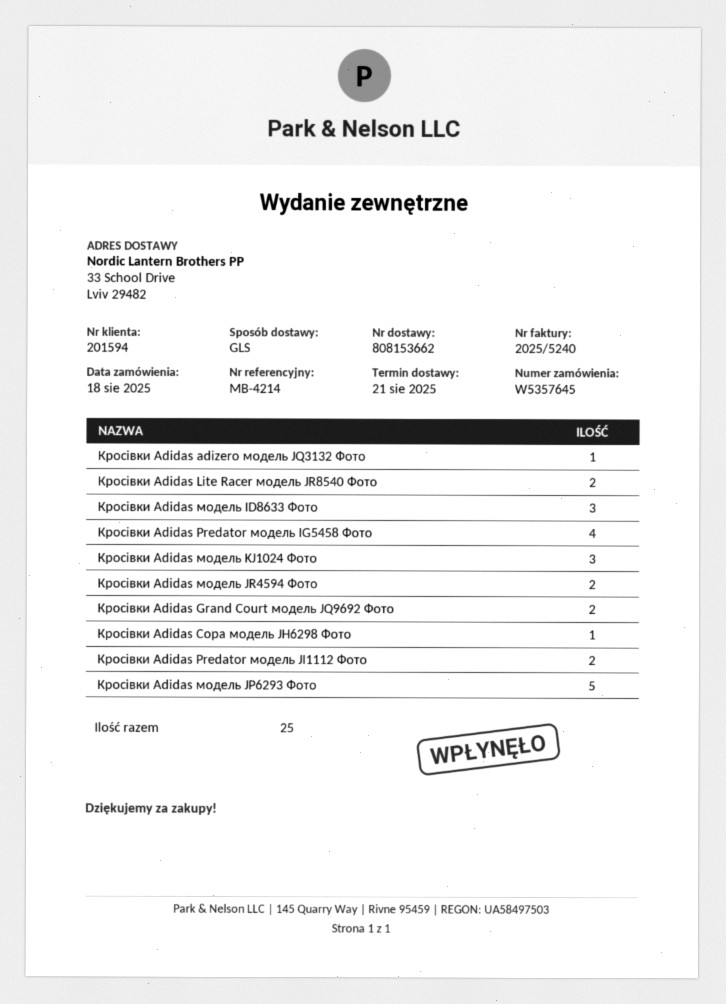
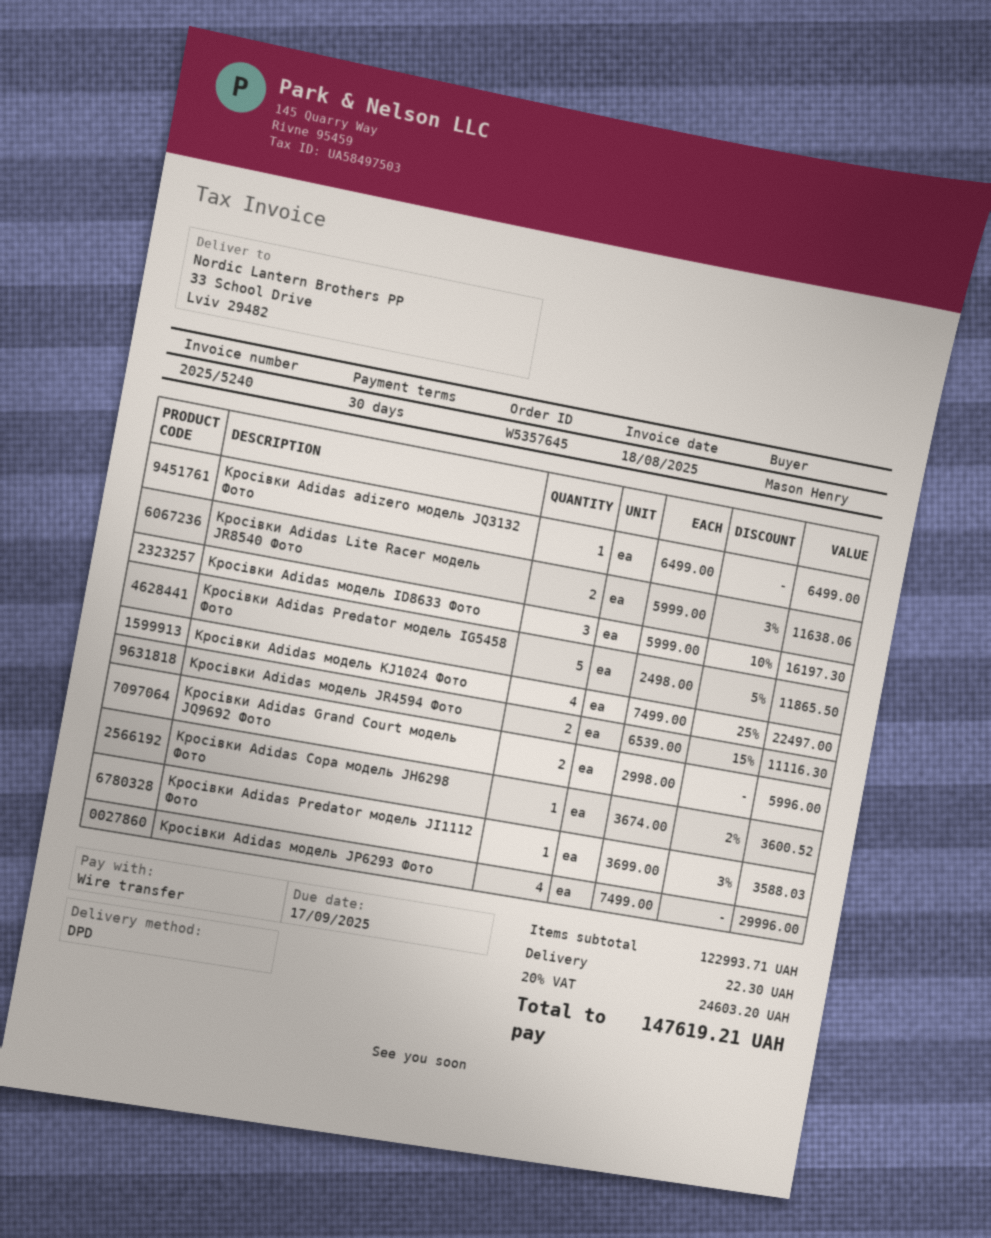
shipping method: GLS -> DPD
Кросівки Adidas Predator модель IG5458 Фото: 4 -> 5
Кросівки Adidas модель KJ1024 Фото: 3 -> 4
Кросівки Adidas Predator модель JI1112 Фото: 2 -> 1
Кросівки Adidas модель JP6293 Фото: 5 -> 4

